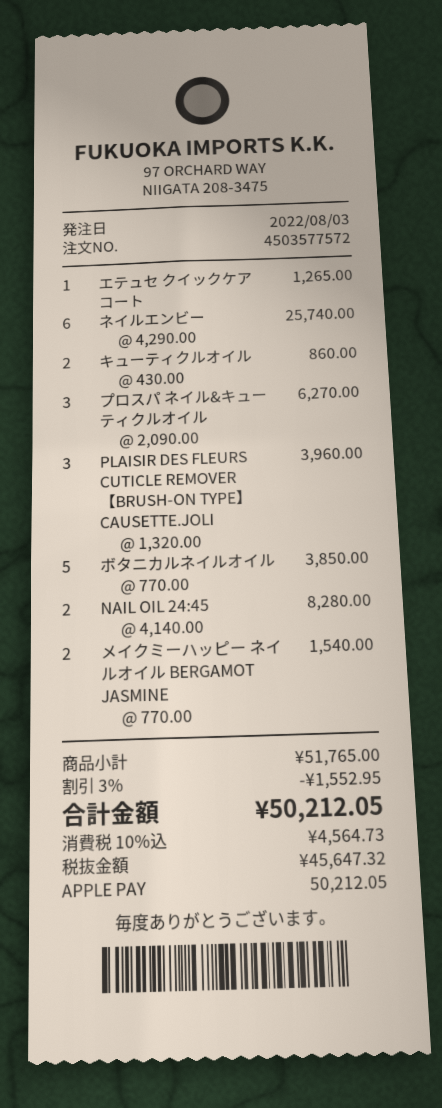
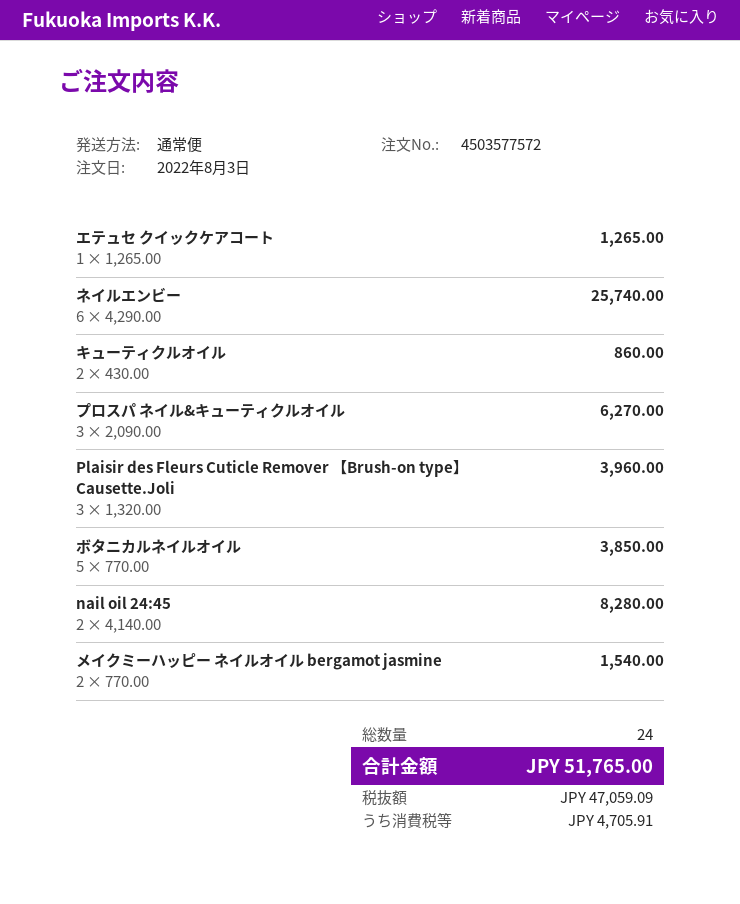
discount: 3% = 1552.95 -> none
net: 45647.32 -> 47059.09
tax: 4564.73 -> 4705.91
total: 50212.05 -> 51765.00

